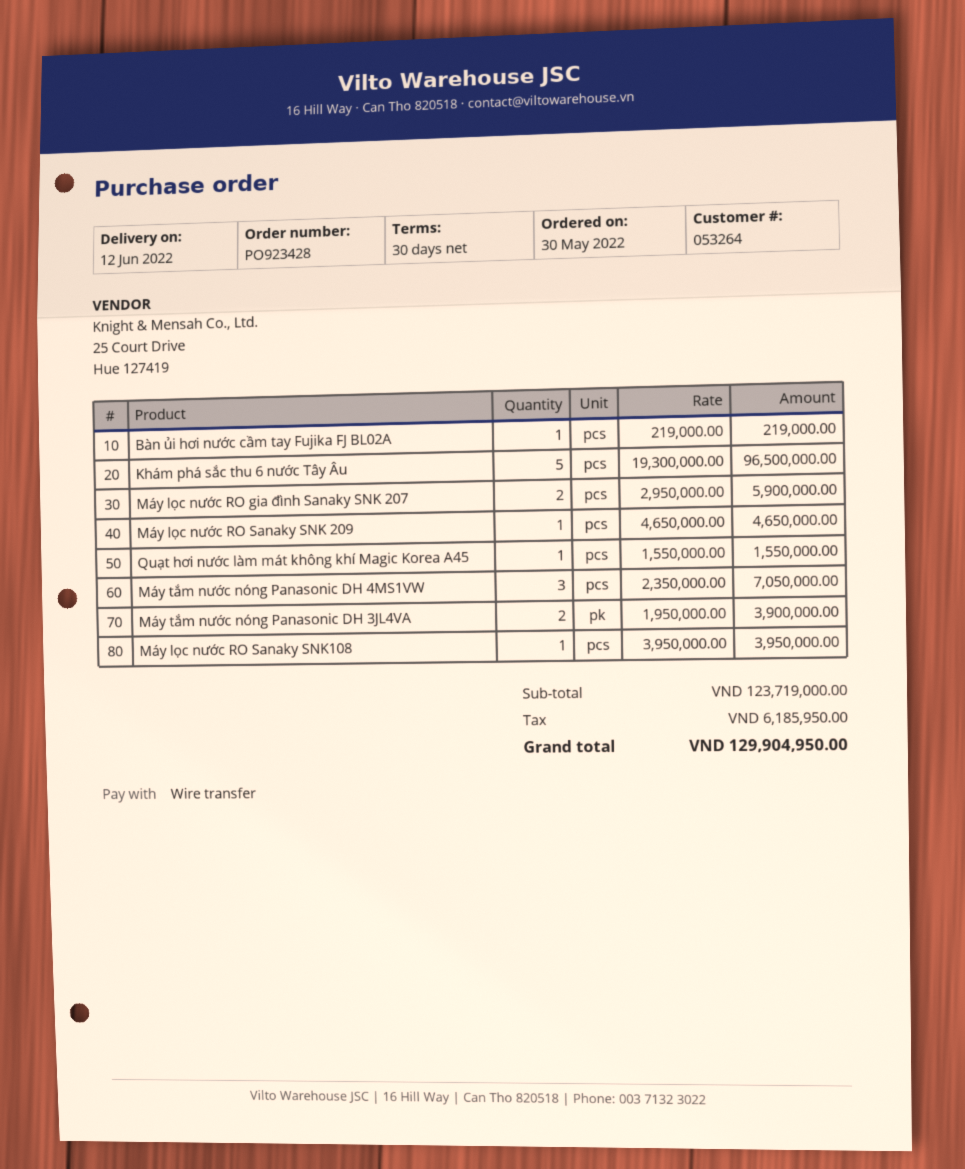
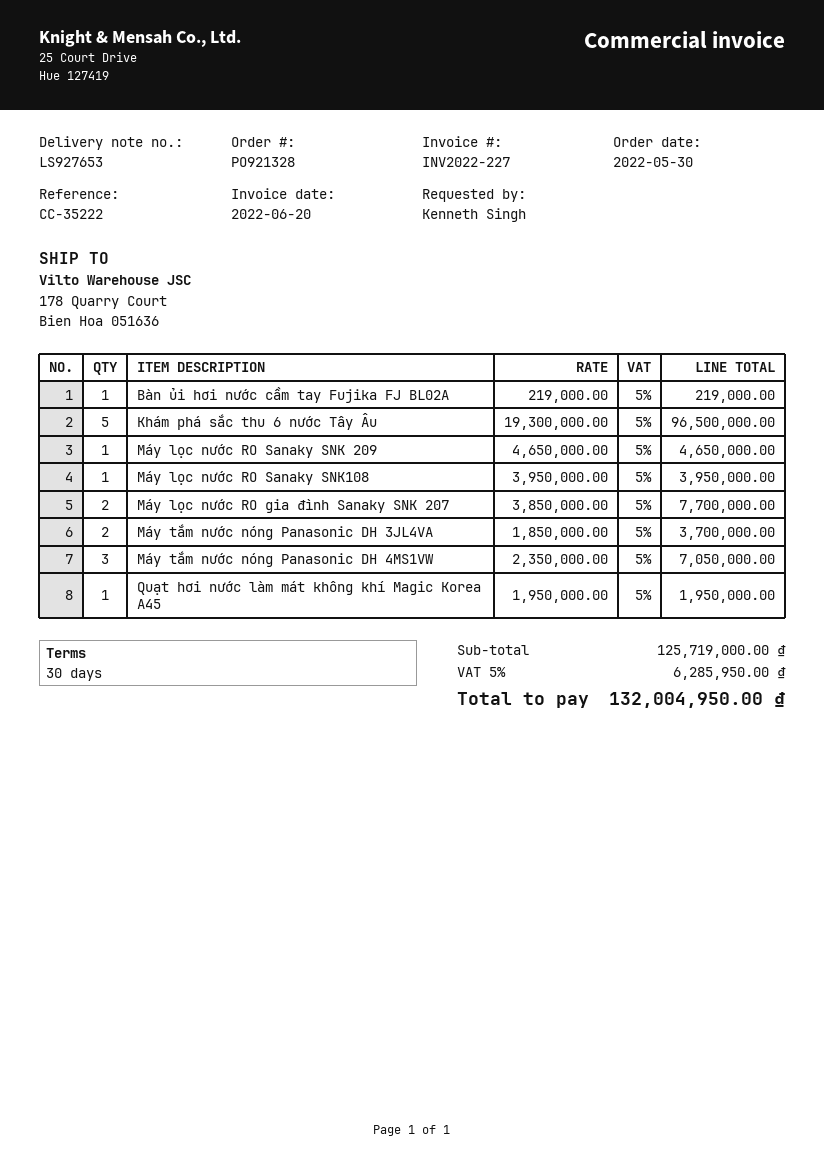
order number: PO923428 -> PO921328
Máy lọc nước RO gia đình Sanaky SNK 207: 2 x 2950000.00 = 5900000.00 -> 2 x 3850000.00 = 7700000.00
Quạt hơi nước làm mát không khí Magic Korea A45: 1 x 1550000.00 = 1550000.00 -> 1 x 1950000.00 = 1950000.00
Máy tắm nước nóng Panasonic DH 3JL4VA: 2 x 1950000.00 = 3900000.00 -> 2 x 1850000.00 = 3700000.00
subtotal: 123719000.00 -> 125719000.00
tax: 6185950.00 -> 6285950.00
total: 129904950.00 -> 132004950.00

